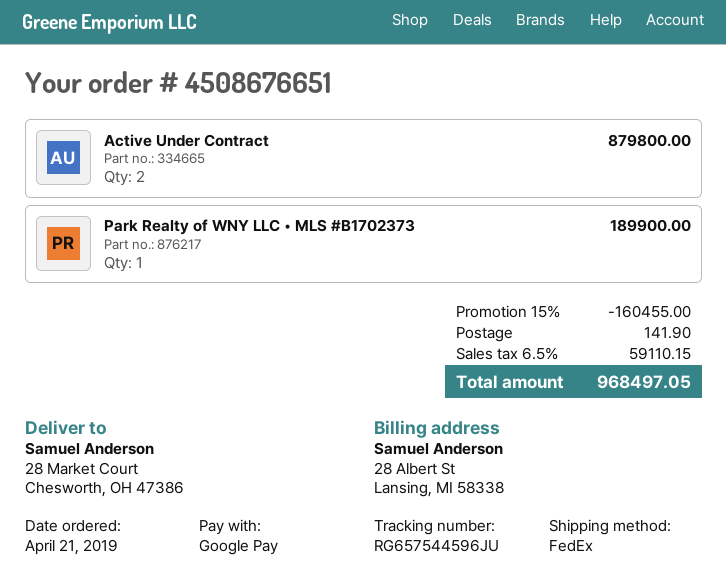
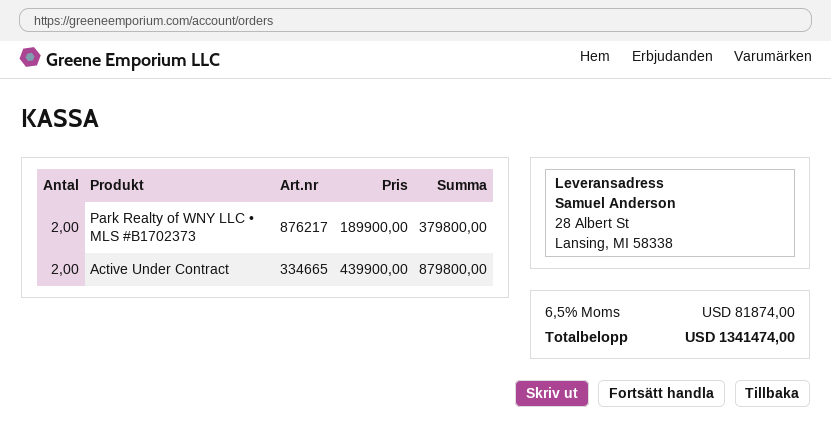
ship to: 28 Market Court, Chesworth, OH 47386 -> 28 Albert St, Lansing, MI 58338
Park Realty of WNY LLC • MLS #B1702373: 1 for 189900.00 -> 2 for 379800.00
discount: 15% = 160455.00 -> none
shipping: 141.90 -> none
tax: 6.5% = 59110.15 -> 6.5% = 81874.00
total: 968497.05 -> 1341474.00

